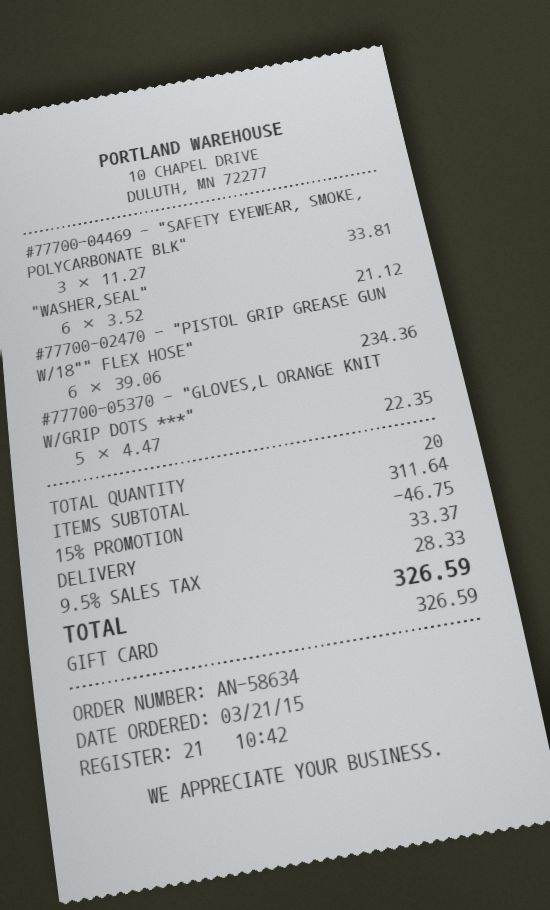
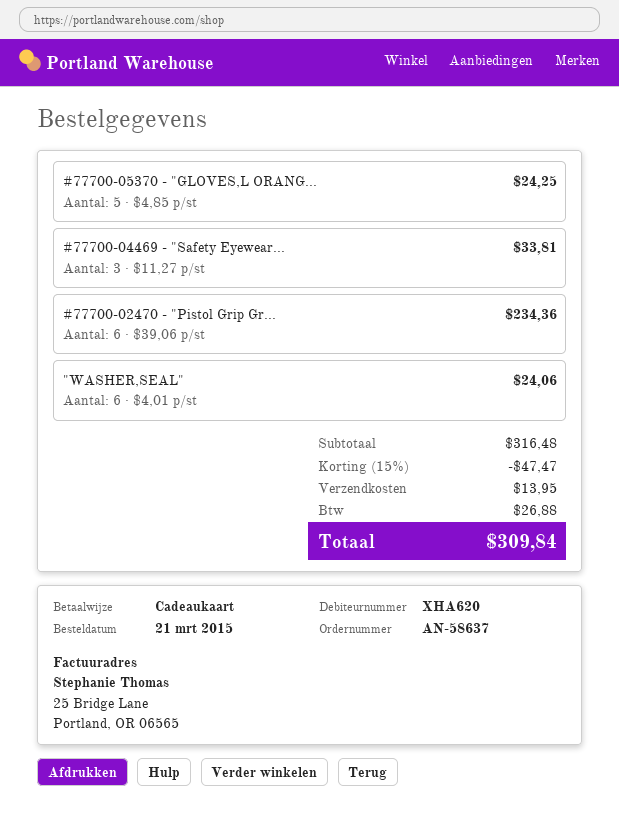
order number: AN-58634 -> AN-58637
"WASHER,SEAL": 6 x 3.52 = 21.12 -> 6 x 4.01 = 24.06
#77700-05370 - "GLOVES,L ORANGE KNIT W/GRIP DOTS ***": 5 x 4.47 = 22.35 -> 5 x 4.85 = 24.25
subtotal: 311.64 -> 316.48
discount: 15% = 46.75 -> 15% = 47.47
shipping: 33.37 -> 13.95
tax: 28.33 -> 26.88
total: 326.59 -> 309.84

